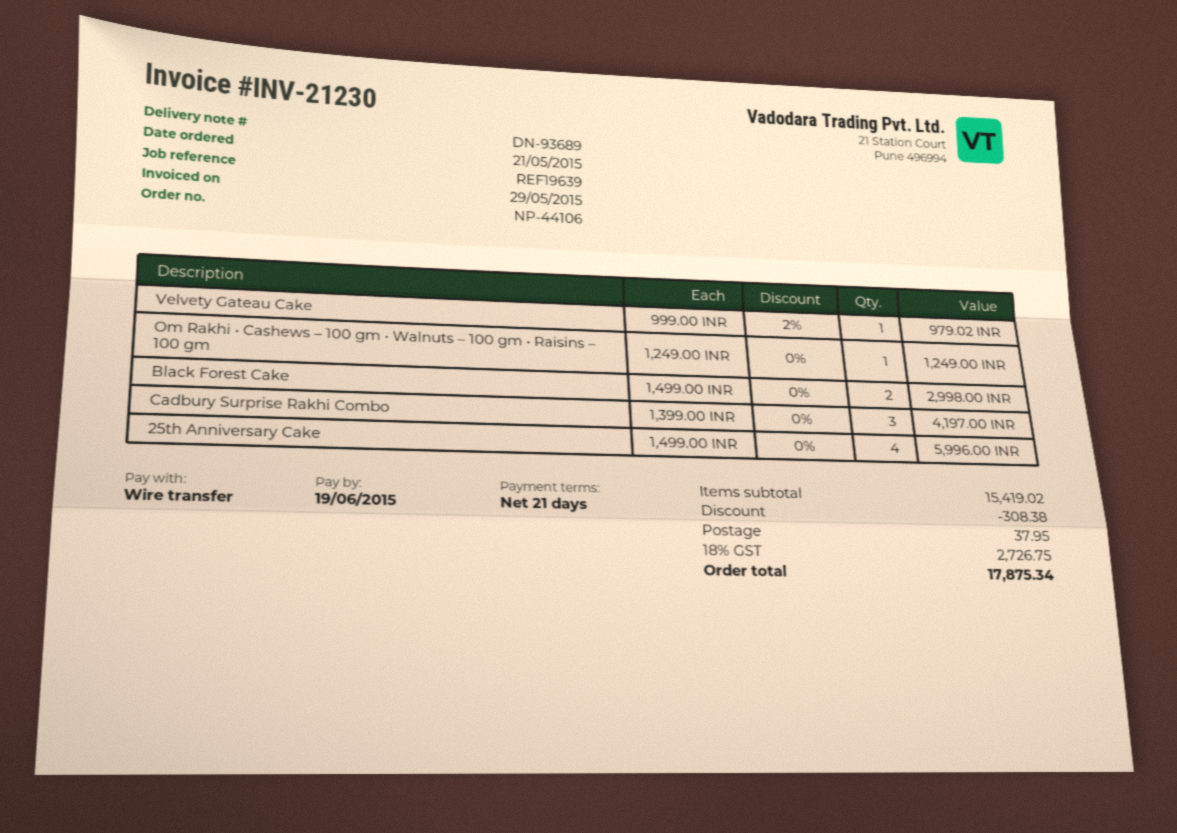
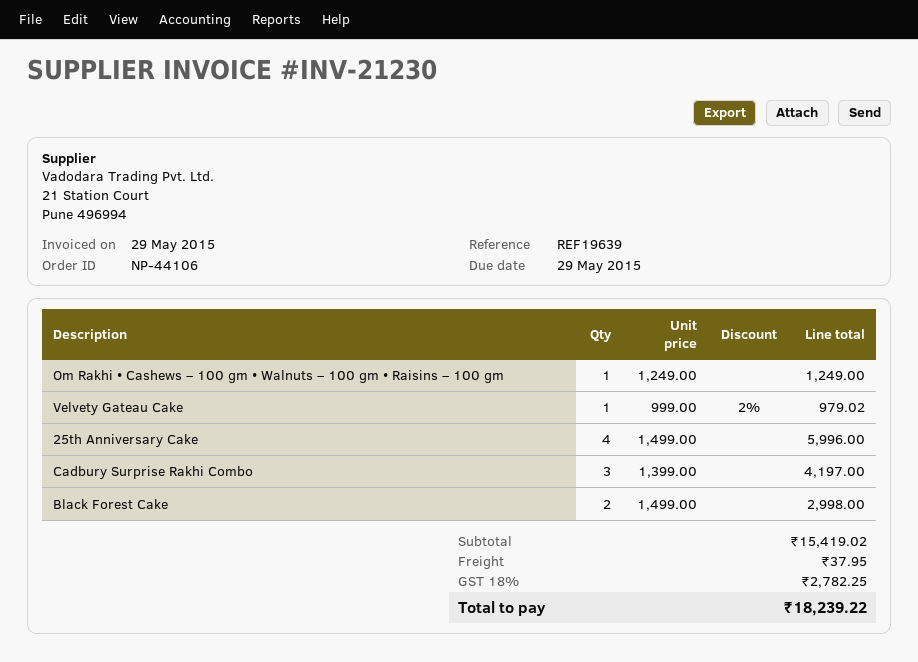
due date: 2015-06-19 -> 2015-05-29
discount: 308.38 -> none
tax: 18% = 2726.75 -> 18% = 2782.25
total: 17875.34 -> 18239.22

